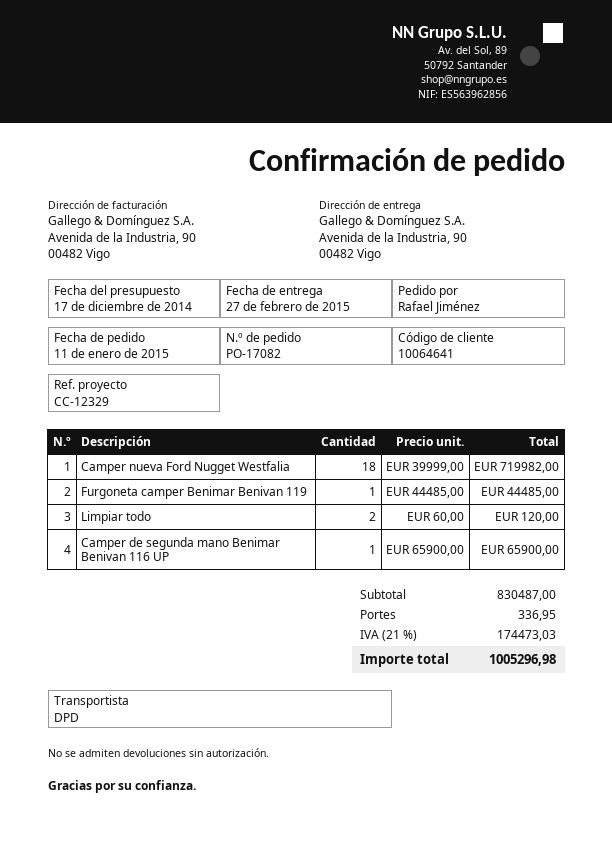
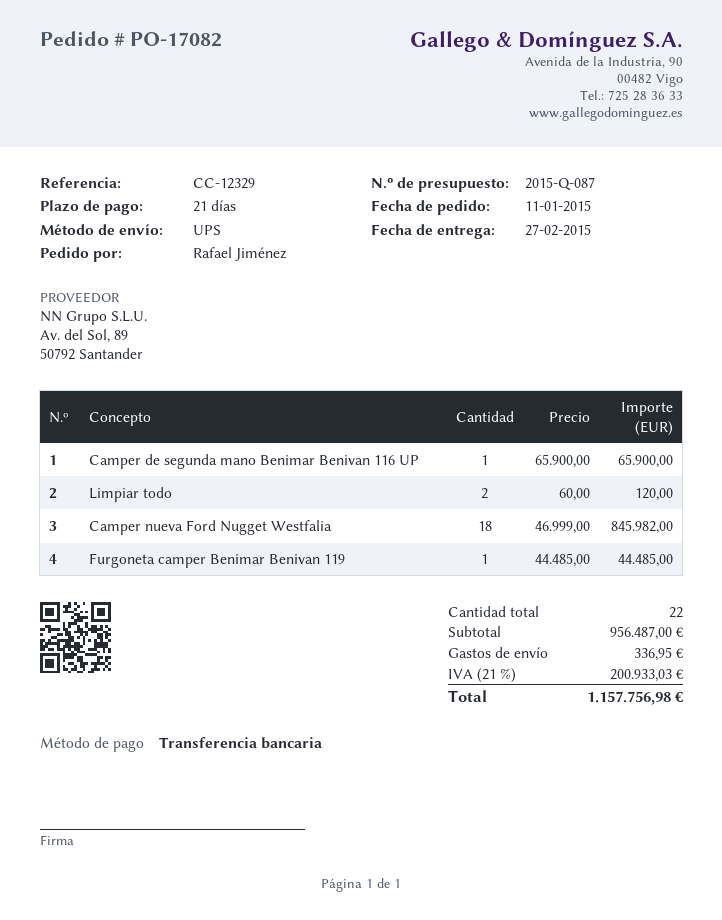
shipping method: DPD -> UPS
Camper nueva Ford Nugget Westfalia: 18 x 39999.00 = 719982.00 -> 18 x 46999.00 = 845982.00
subtotal: 830487.00 -> 956487.00
tax: 21% = 174473.03 -> 21% = 200933.03
total: 1005296.98 -> 1157756.98

